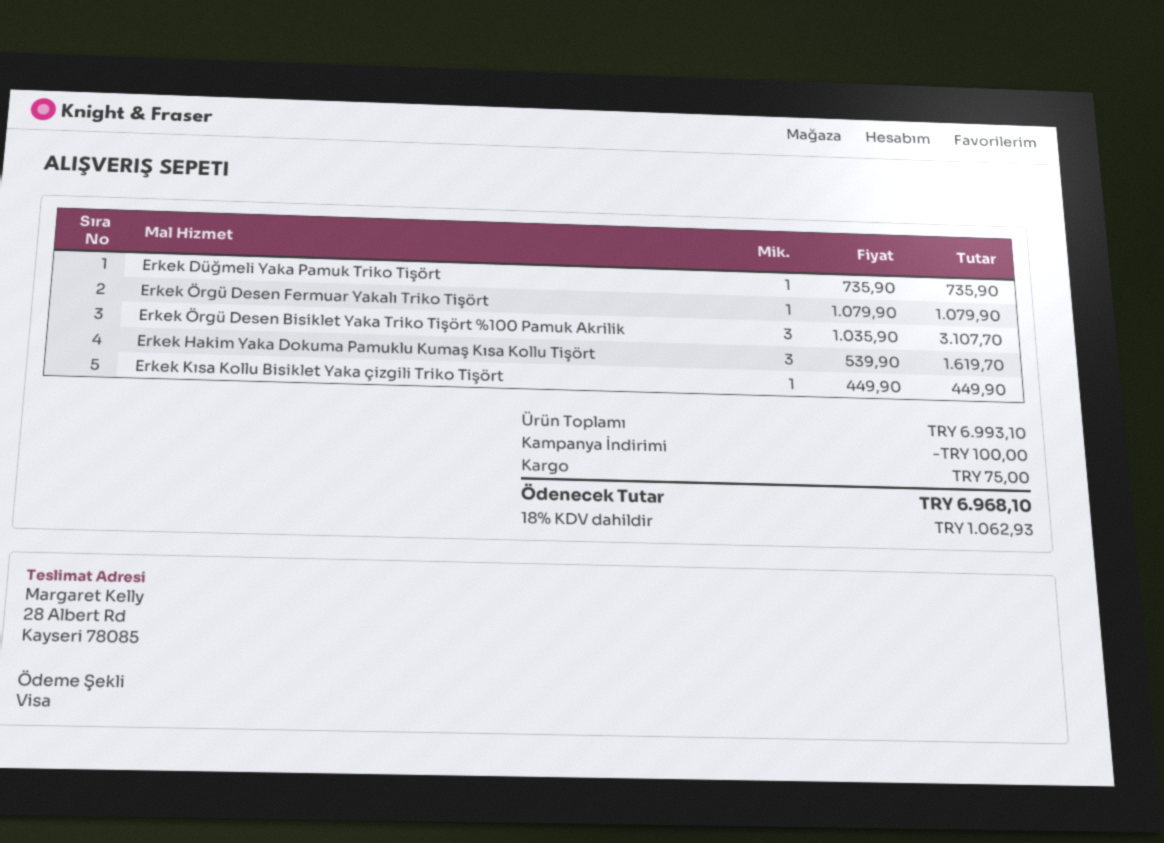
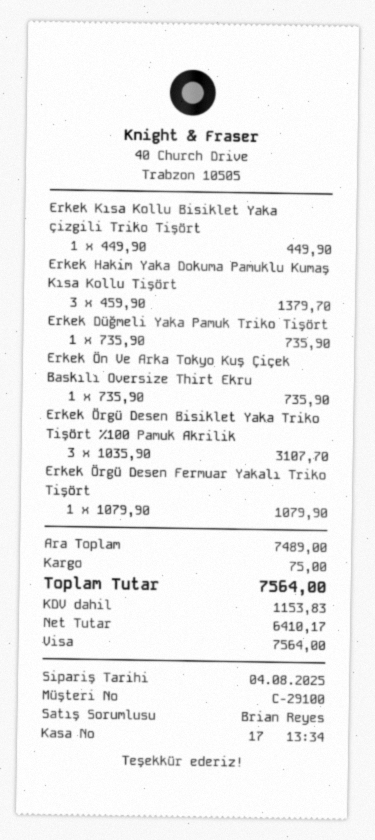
Erkek Hakim Yaka Dokuma Pamuklu Kumaş Kısa Kollu Tişört: 3 x 539.90 = 1619.70 -> 3 x 459.90 = 1379.70
Erkek Ön Ve Arka Tokyo Kuş Çiçek Baskılı Oversize Thirt Ekru: none -> 1 x 735.90 = 735.90
subtotal: 6993.10 -> 7489.00
discount: 100.00 -> none
tax: 1062.93 -> 1153.83
total: 6968.10 -> 7564.00

